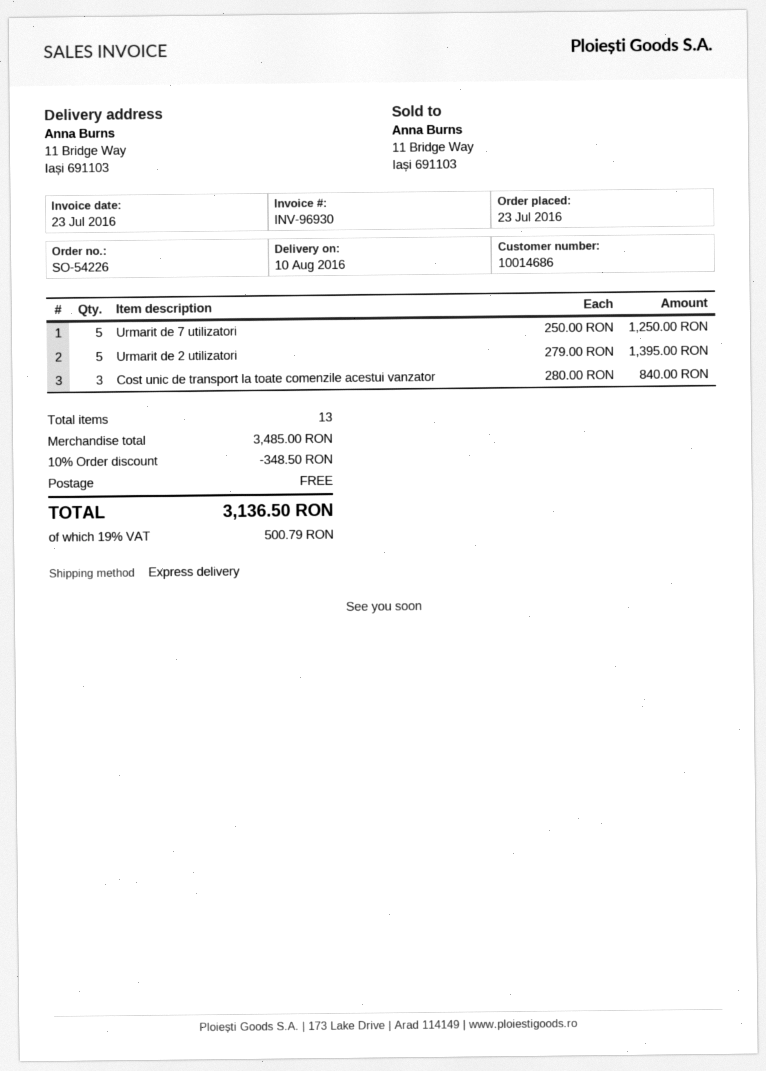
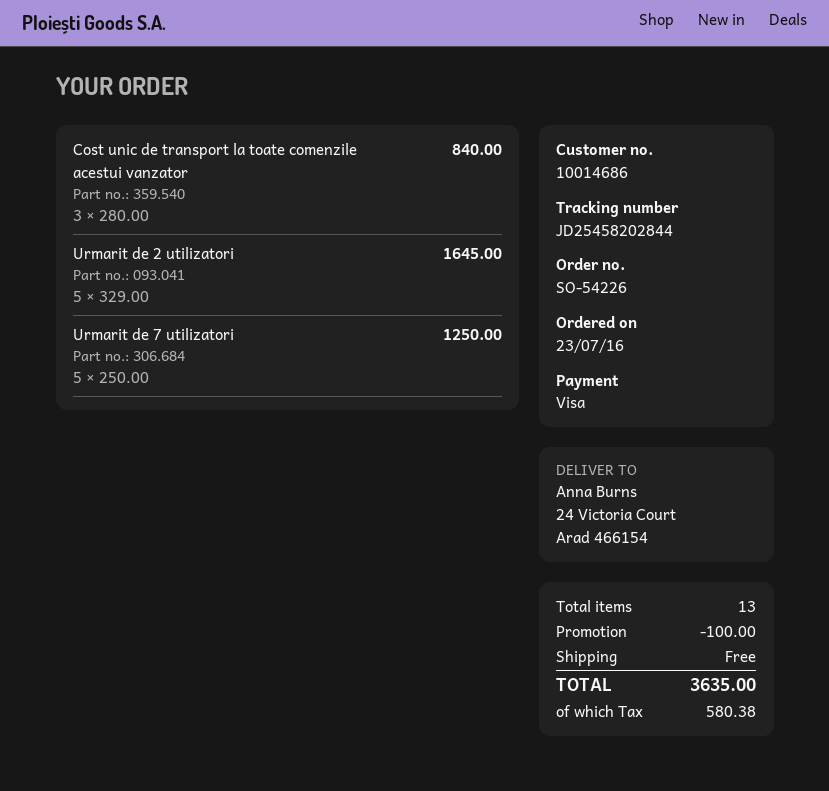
ship to: 11 Bridge Way, Iași 691103 -> 24 Victoria Court, Arad 466154
Urmarit de 2 utilizatori: 5 x 279.00 = 1395.00 -> 5 x 329.00 = 1645.00
discount: 348.50 -> 100.00
tax: 500.79 -> 580.38
total: 3136.50 -> 3635.00

